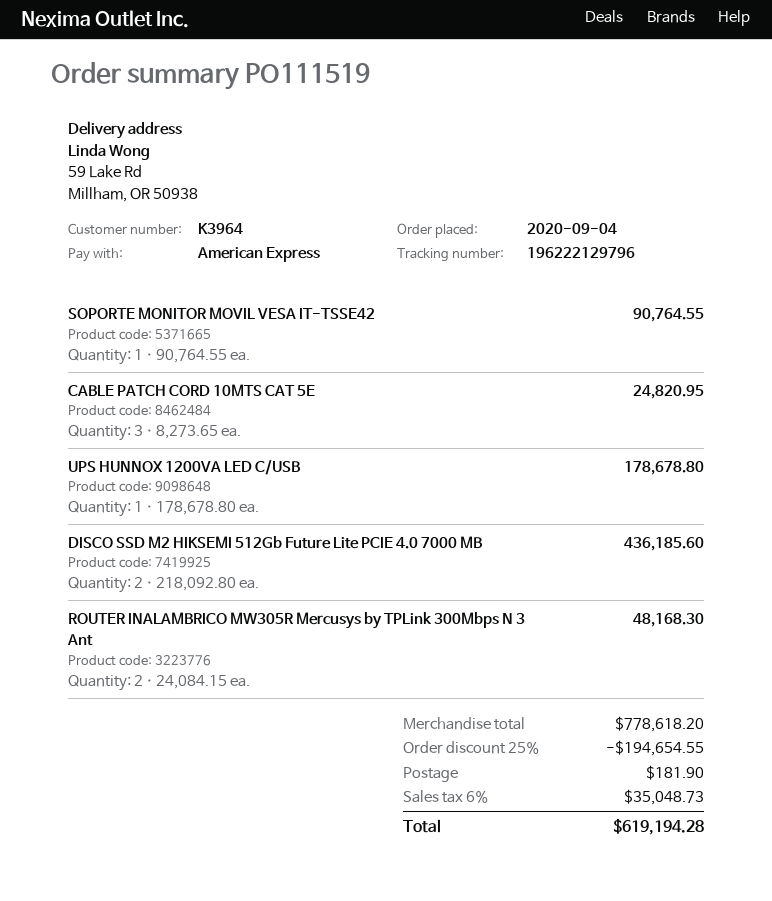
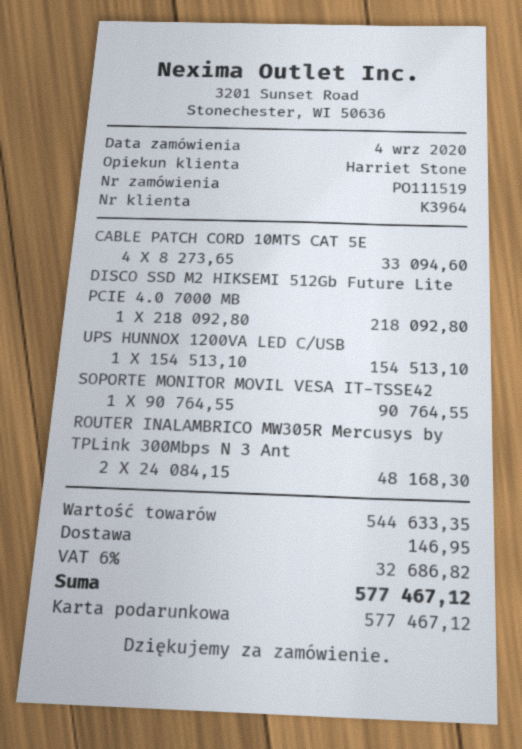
payment method: American Express -> gift card
CABLE PATCH CORD 10MTS CAT 5E: 3 x 8273.65 = 24820.95 -> 4 x 8273.65 = 33094.60
UPS HUNNOX 1200VA LED C/USB: 1 x 178678.80 = 178678.80 -> 1 x 154513.10 = 154513.10
DISCO SSD M2 HIKSEMI 512Gb Future Lite PCIE 4.0 7000 MB: 2 x 218092.80 = 436185.60 -> 1 x 218092.80 = 218092.80
subtotal: 778618.20 -> 544633.35
discount: 25% = 194654.55 -> none
shipping: 181.90 -> 146.95
tax: 6% = 35048.73 -> 6% = 32686.82
total: 619194.28 -> 577467.12

